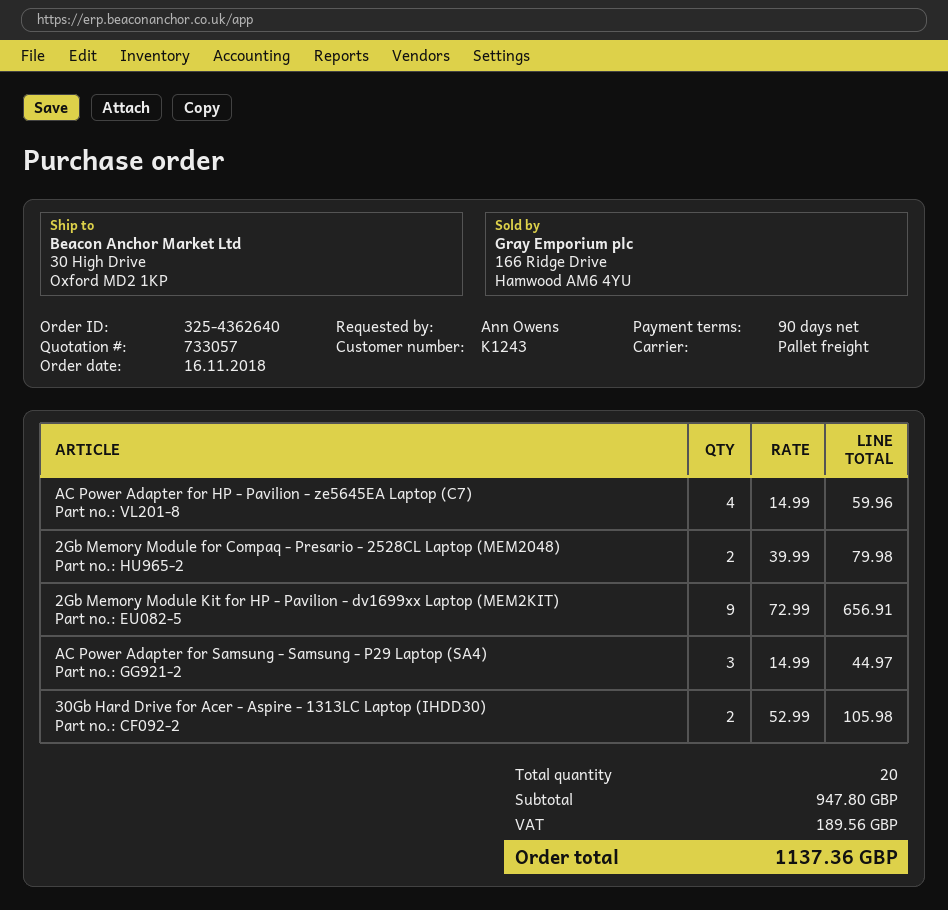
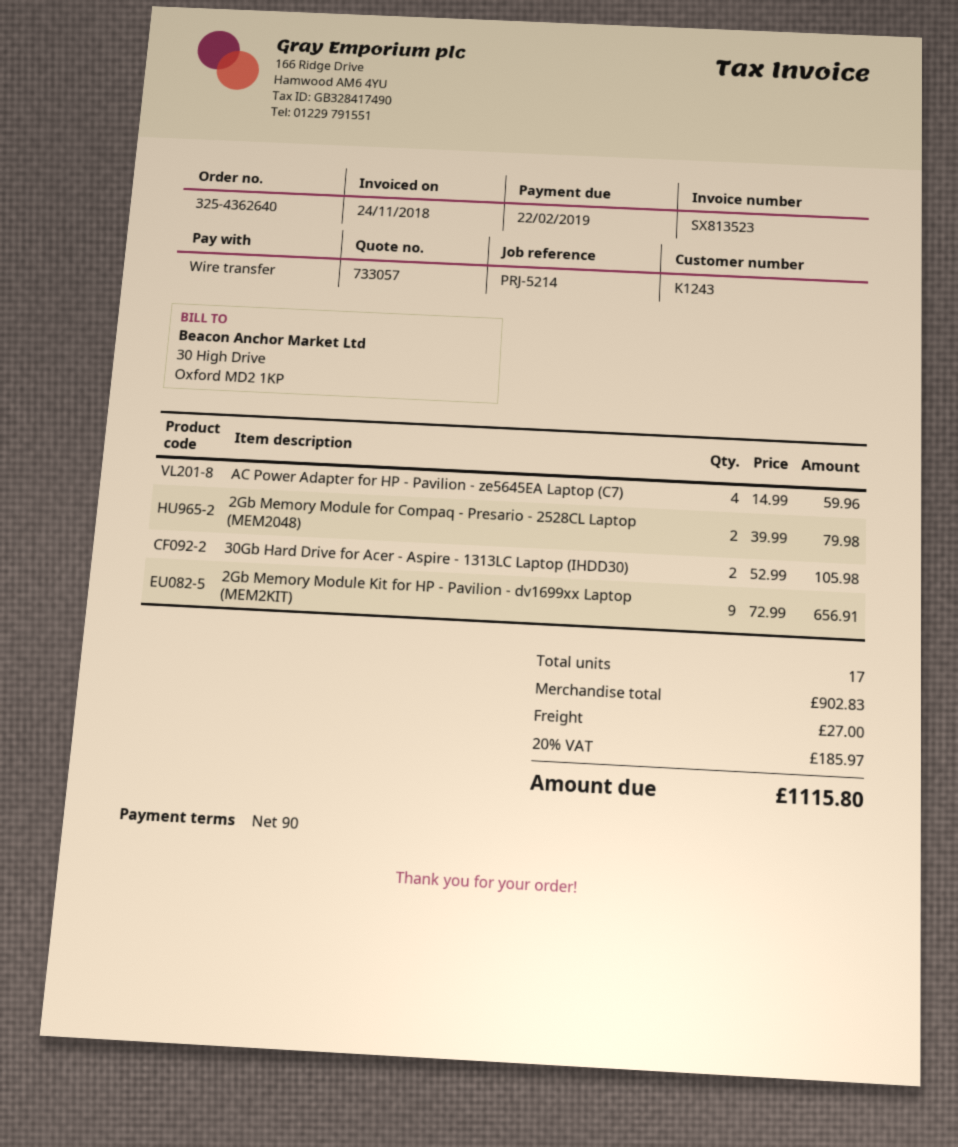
AC Power Adapter for Samsung - Samsung - P29 Laptop (SA4): 3 x 14.99 = 44.97 -> none
total quantity: 20 -> 17
subtotal: 947.80 -> 902.83
shipping: none -> 27.00
tax: 189.56 -> 185.97
total: 1137.36 -> 1115.80

